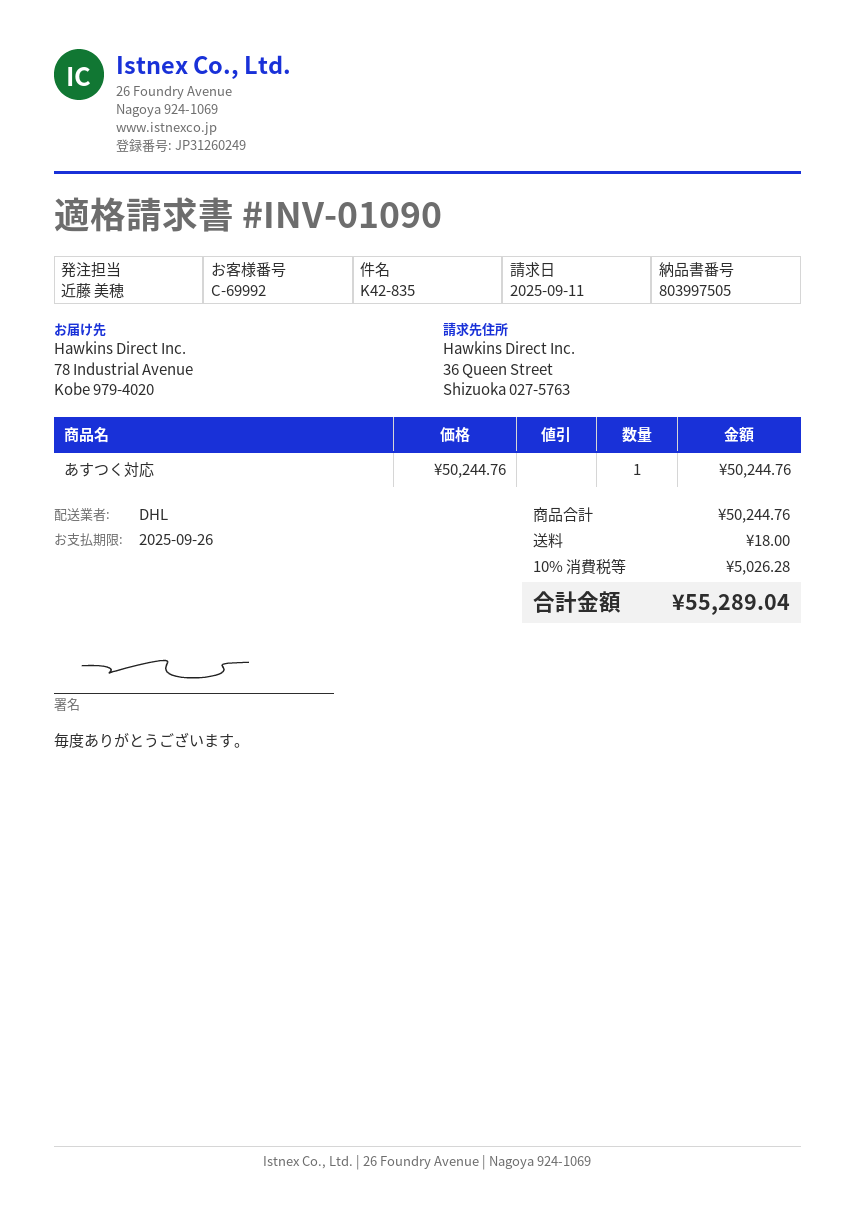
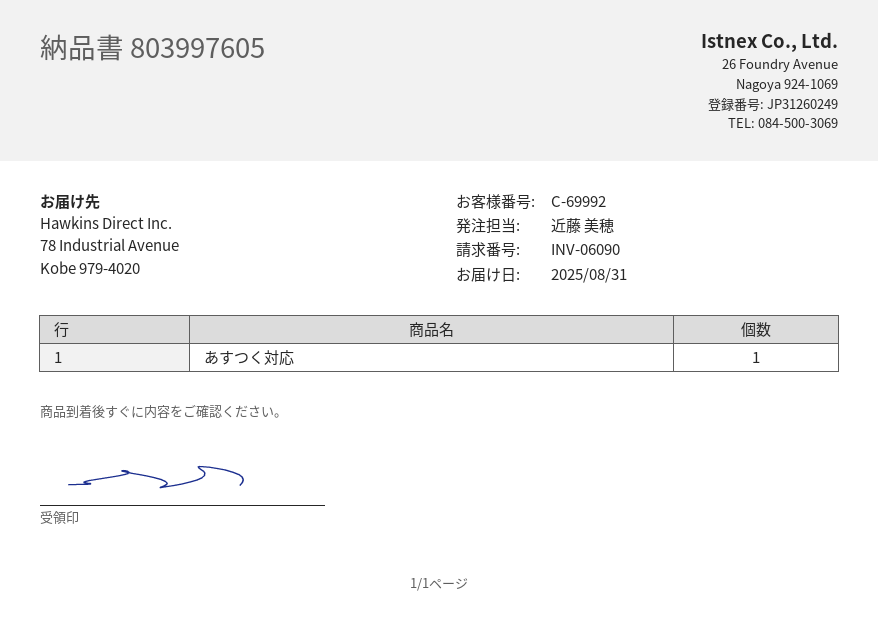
delivery note number: 803997505 -> 803997605
invoice number: INV-01090 -> INV-06090

